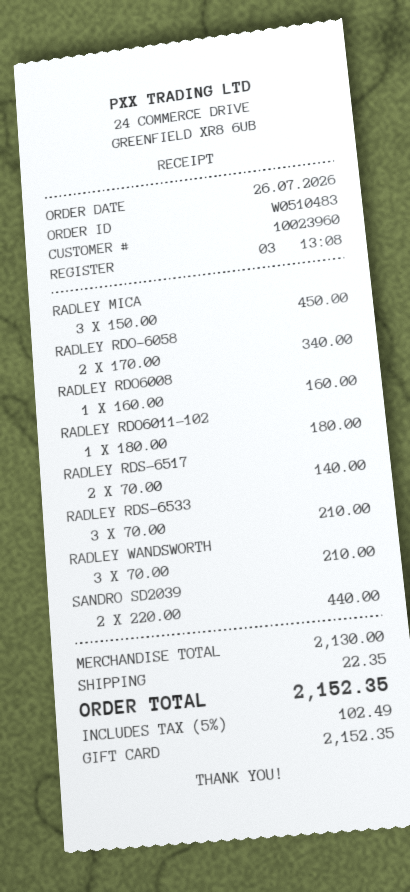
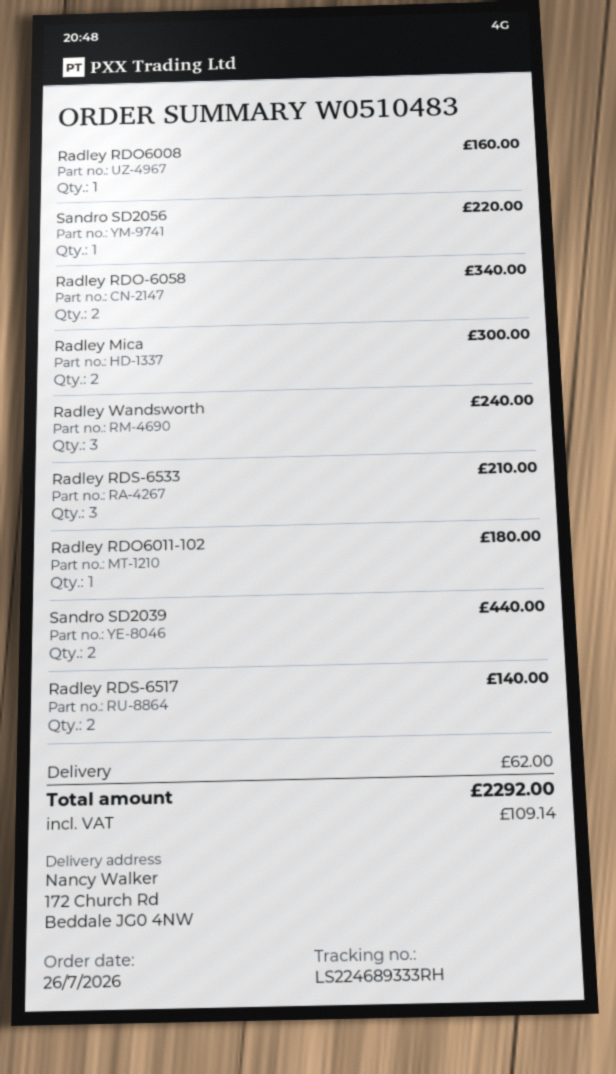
RADLEY MICA: 3 for 450.00 -> 2 for 300.00
RADLEY WANDSWORTH: 3 for 210.00 -> 3 for 240.00
Sandro SD2056: none -> 1 for 220.00
shipping: 22.35 -> 62.00
tax: 102.49 -> 109.14
total: 2152.35 -> 2292.00

